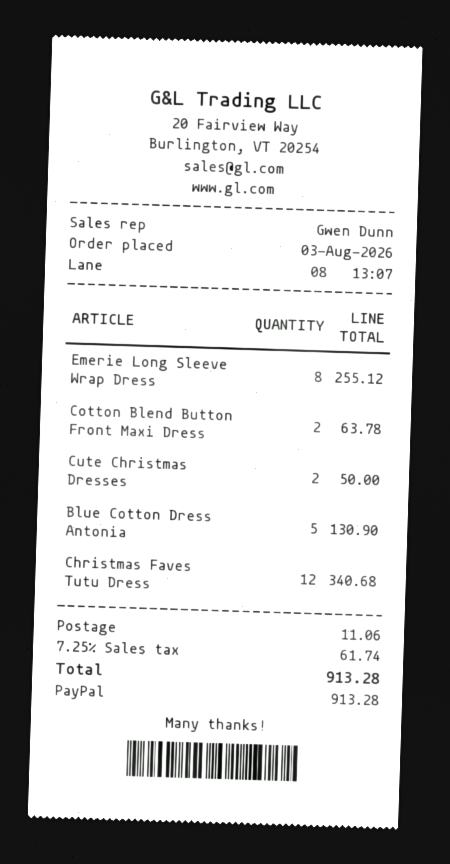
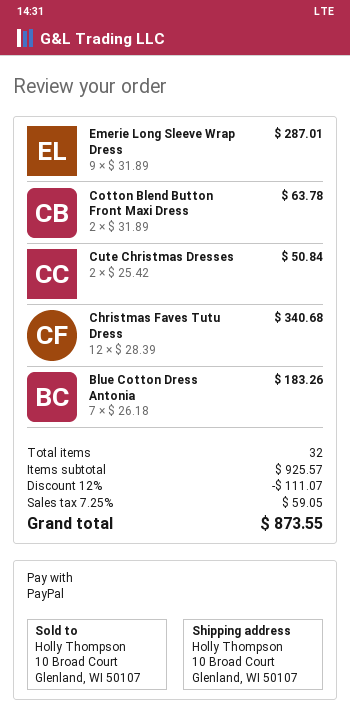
Emerie Long Sleeve Wrap Dress: 8 for 255.12 -> 9 for 287.01
Cute Christmas Dresses: 2 for 50.00 -> 2 for 50.84
Blue Cotton Dress Antonia: 5 for 130.90 -> 7 for 183.26
discount: none -> 12% = 111.07
shipping: 11.06 -> none
tax: 7.25% = 61.74 -> 7.25% = 59.05
total: 913.28 -> 873.55

